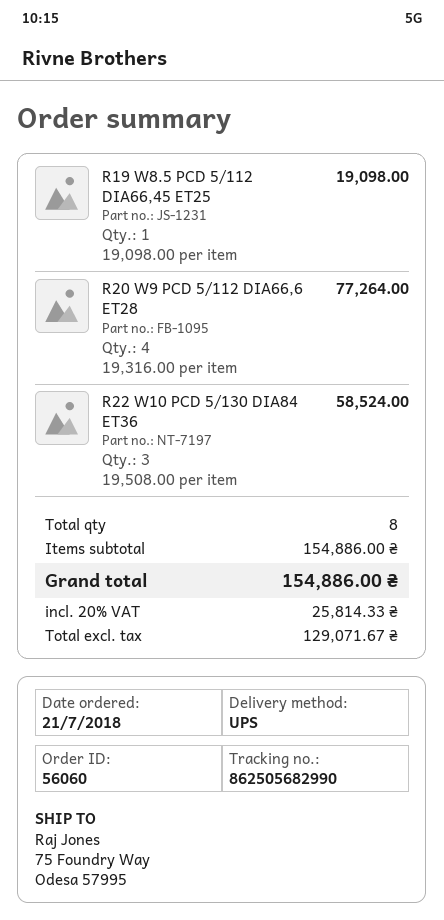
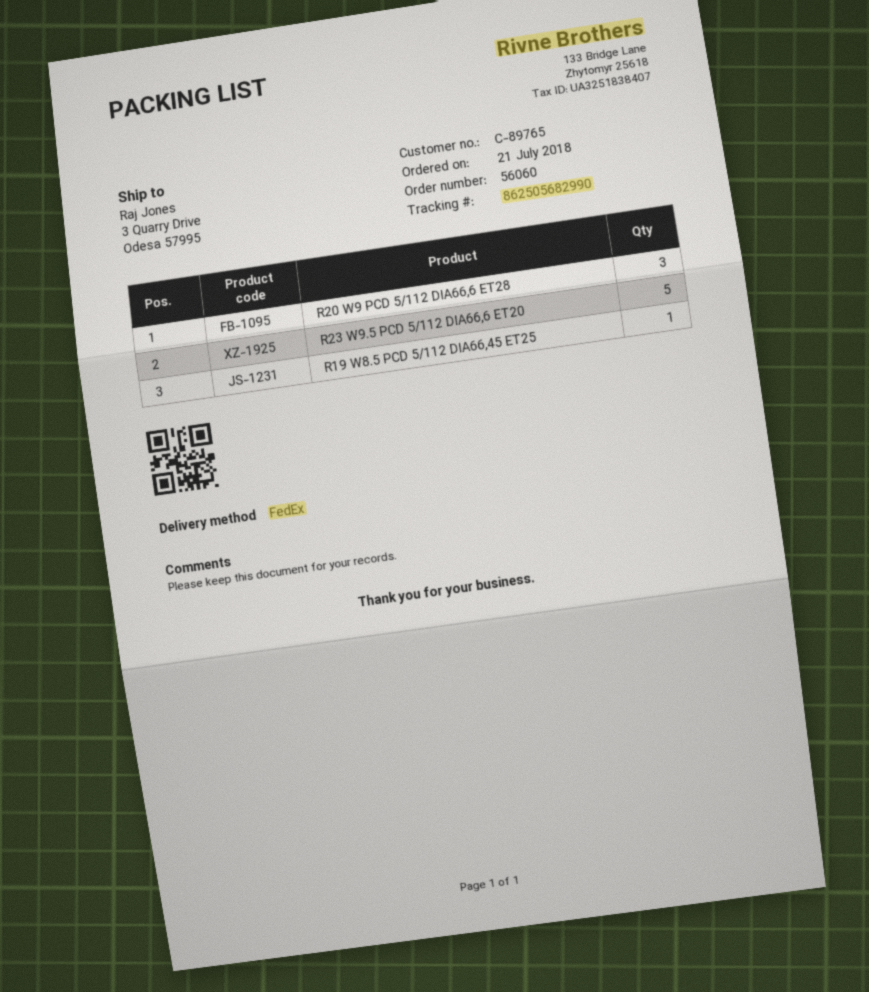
shipping method: UPS -> FedEx
ship to: 75 Foundry Way, Odesa 57995 -> 3 Quarry Drive, Odesa 57995
R20 W9 PCD 5/112 DIA66,6 ET28: 4 -> 3
R22 W10 PCD 5/130 DIA84 ET36: 3 -> none
R23 W9.5 PCD 5/112 DIA66,6 ET20: none -> 5

